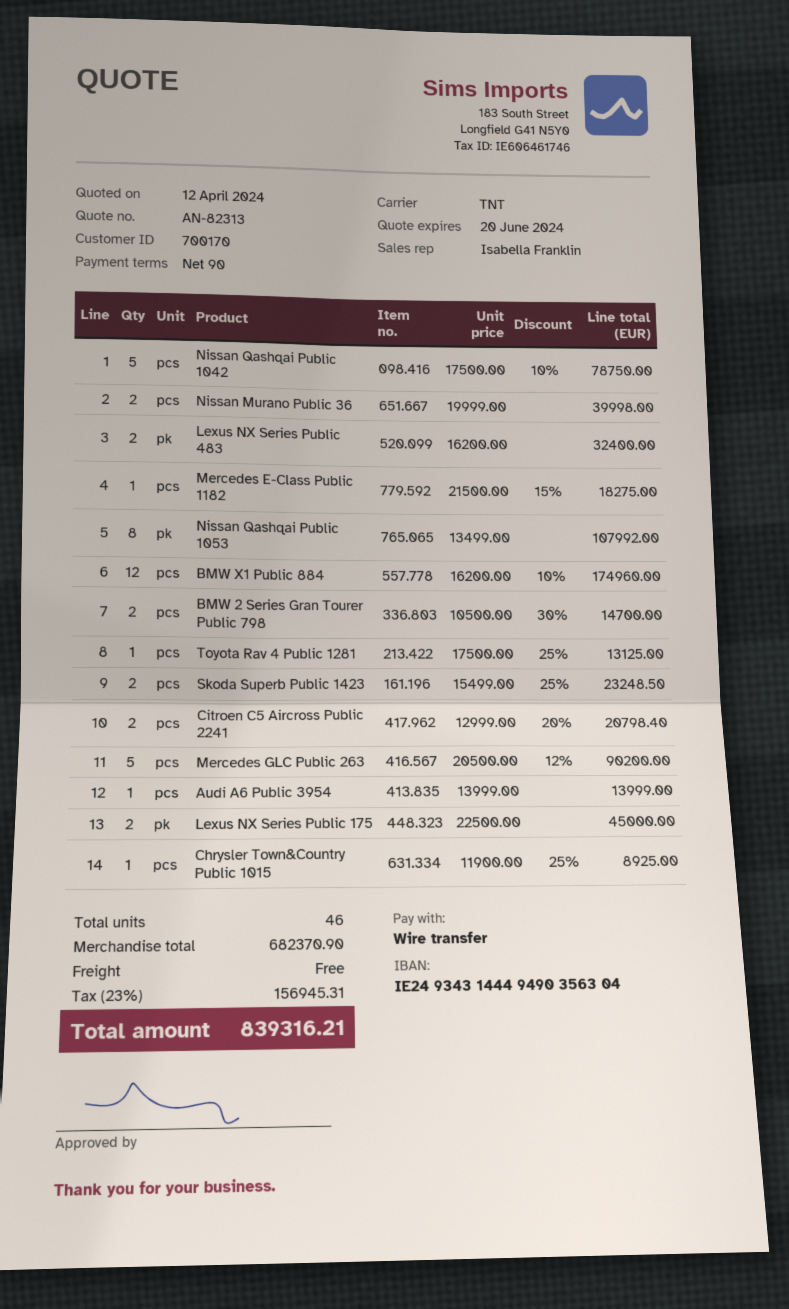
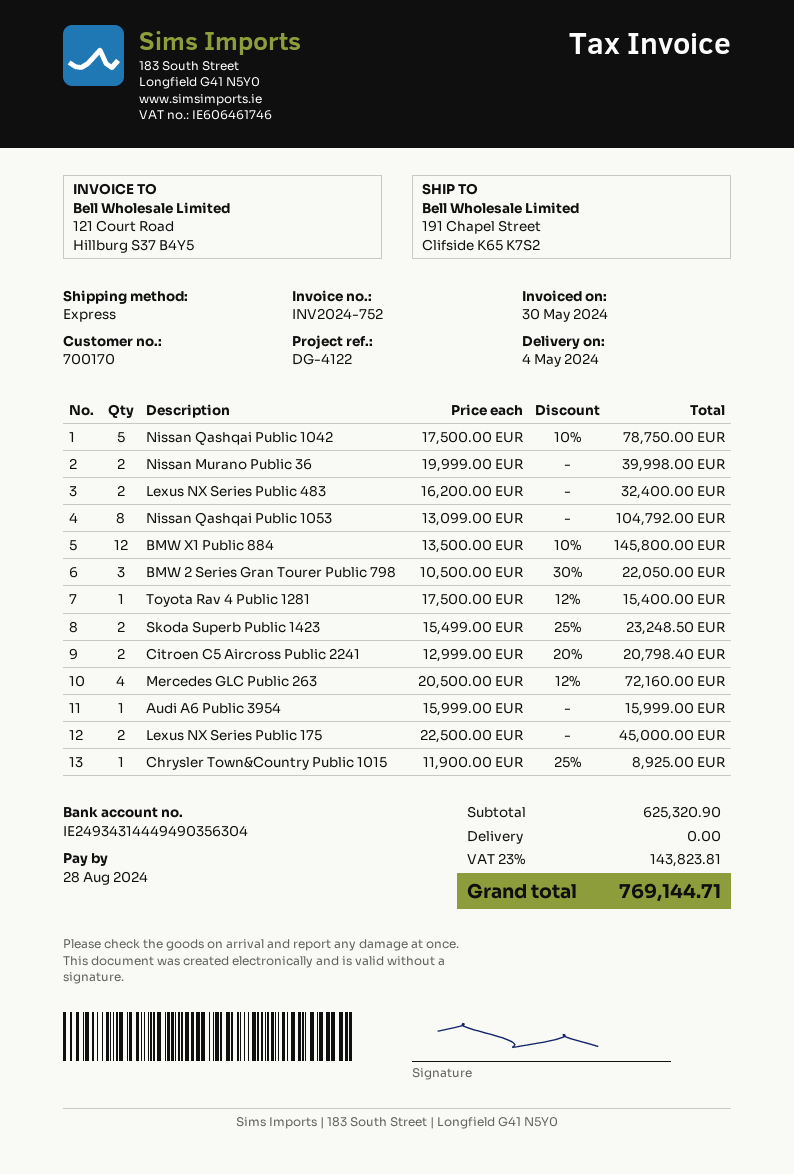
shipping method: TNT -> express
Mercedes E-Class Public 1182: 1 x 21500.00 - 15% = 18275.00 -> none
Nissan Qashqai Public 1053: 8 x 13499.00 = 107992.00 -> 8 x 13099.00 = 104792.00
BMW X1 Public 884: 12 x 16200.00 - 10% = 174960.00 -> 12 x 13500.00 - 10% = 145800.00
BMW 2 Series Gran Tourer Public 798: 2 x 10500.00 - 30% = 14700.00 -> 3 x 10500.00 - 30% = 22050.00
Toyota Rav 4 Public 1281: 1 x 17500.00 - 25% = 13125.00 -> 1 x 17500.00 - 12% = 15400.00
Mercedes GLC Public 263: 5 x 20500.00 - 12% = 90200.00 -> 4 x 20500.00 - 12% = 72160.00
Audi A6 Public 3954: 1 x 13999.00 = 13999.00 -> 1 x 15999.00 = 15999.00
subtotal: 682370.90 -> 625320.90
tax: 23% = 156945.31 -> 23% = 143823.81
total: 839316.21 -> 769144.71

